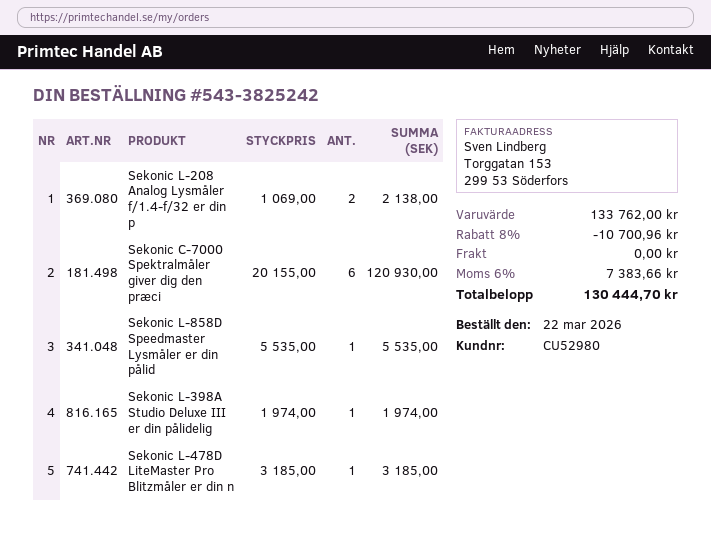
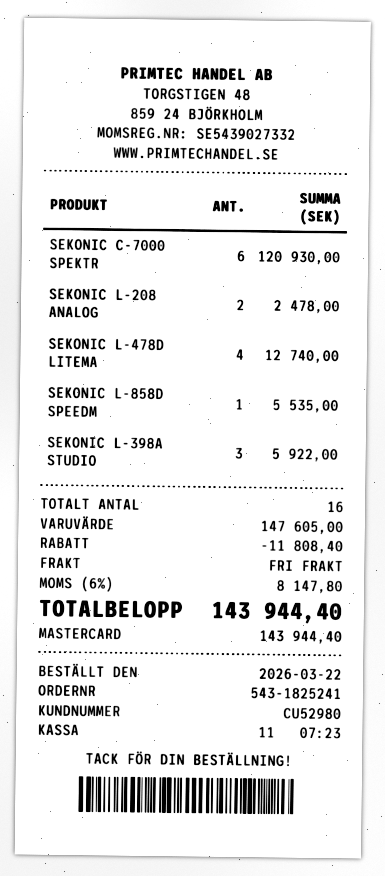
order number: 543-3825242 -> 543-1825241
Sekonic L-208 Analog Lysmåler f/1.4-f/32 er din p: 2 for 2138.00 -> 2 for 2478.00
Sekonic L-398A Studio Deluxe III er din pålidelig: 1 for 1974.00 -> 3 for 5922.00
Sekonic L-478D LiteMaster Pro Blitzmåler er din n: 1 for 3185.00 -> 4 for 12740.00
subtotal: 133762.00 -> 147605.00
discount: 10700.96 -> 11808.40
tax: 6% = 7383.66 -> 6% = 8147.80
total: 130444.70 -> 143944.40

